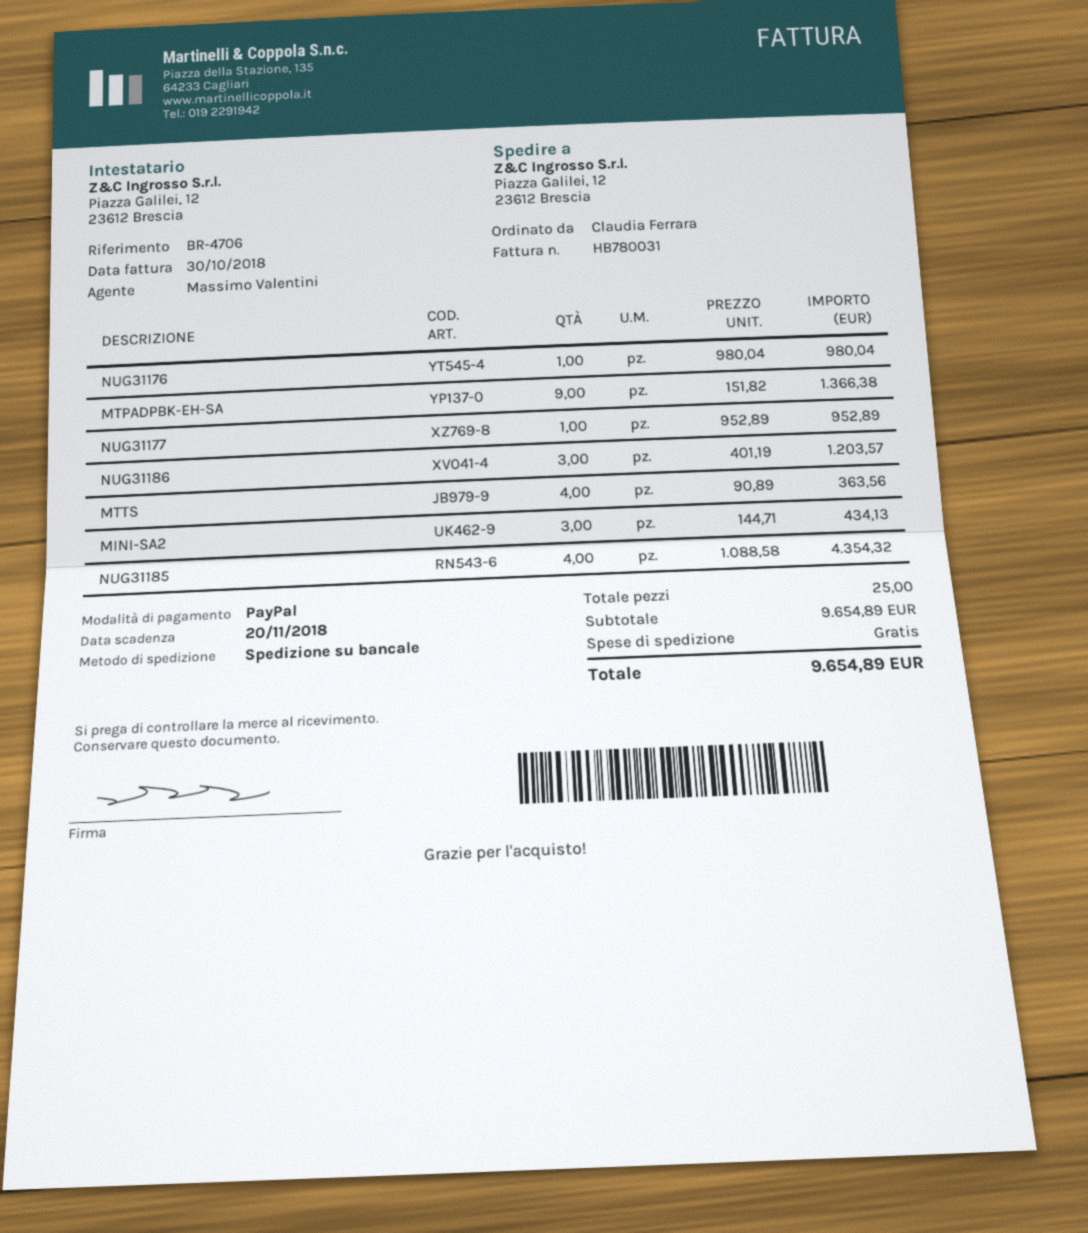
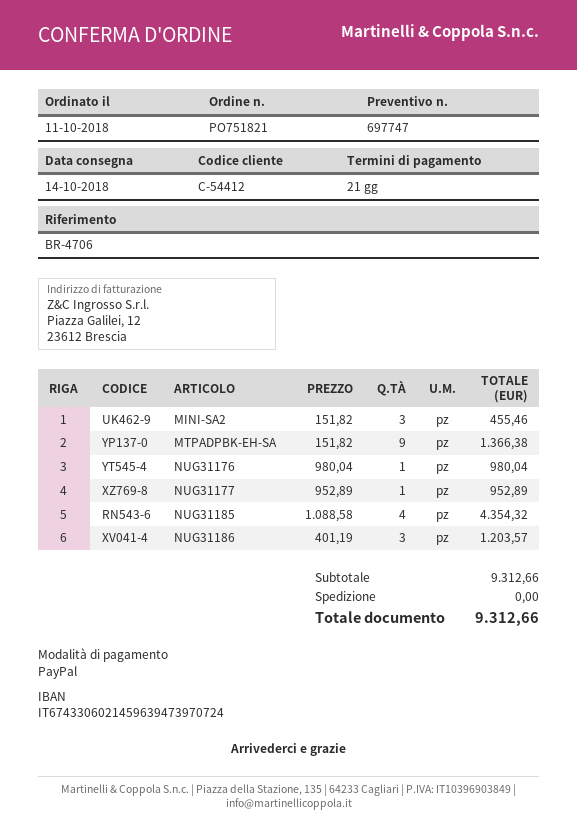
MTTS: 4 x 90.89 = 363.56 -> none
MINI-SA2: 3 x 144.71 = 434.13 -> 3 x 151.82 = 455.46
subtotal: 9654.89 -> 9312.66
total: 9654.89 -> 9312.66

